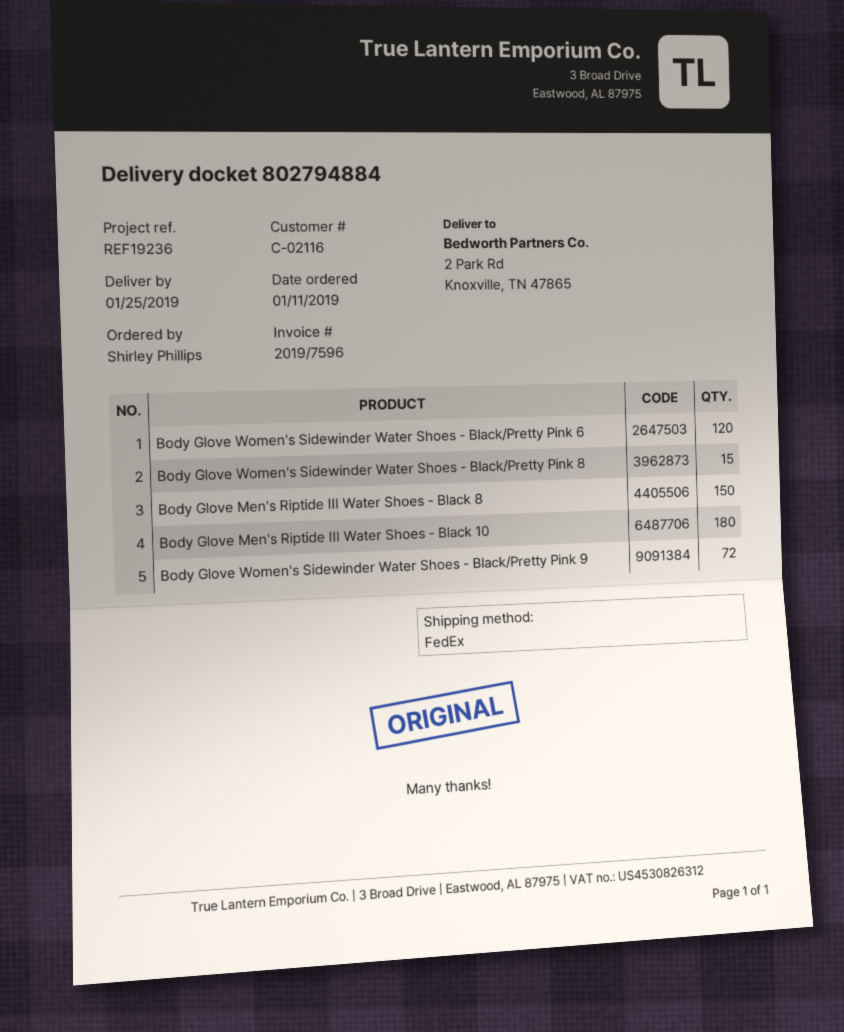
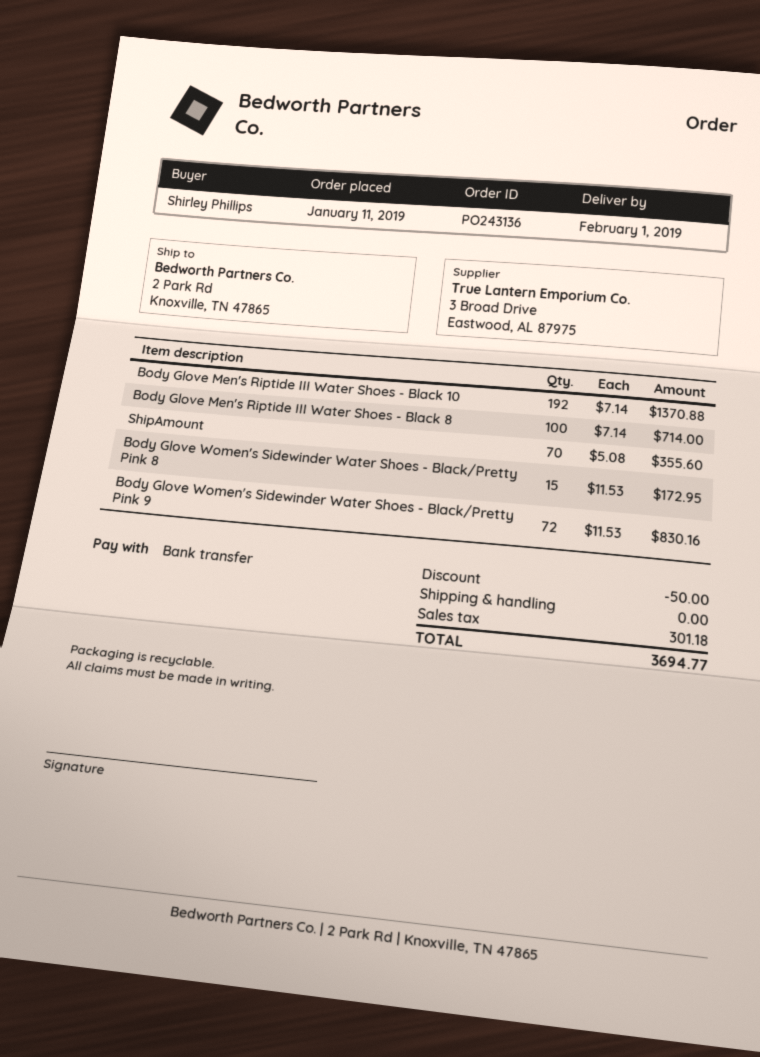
delivery date: 2019-01-25 -> 2019-02-01
Body Glove Women's Sidewinder Water Shoes - Black/Pretty Pink 6: 120 -> none
Body Glove Men's Riptide III Water Shoes - Black 8: 150 -> 100
Body Glove Men's Riptide III Water Shoes - Black 10: 180 -> 192
ShipAmount: none -> 70

